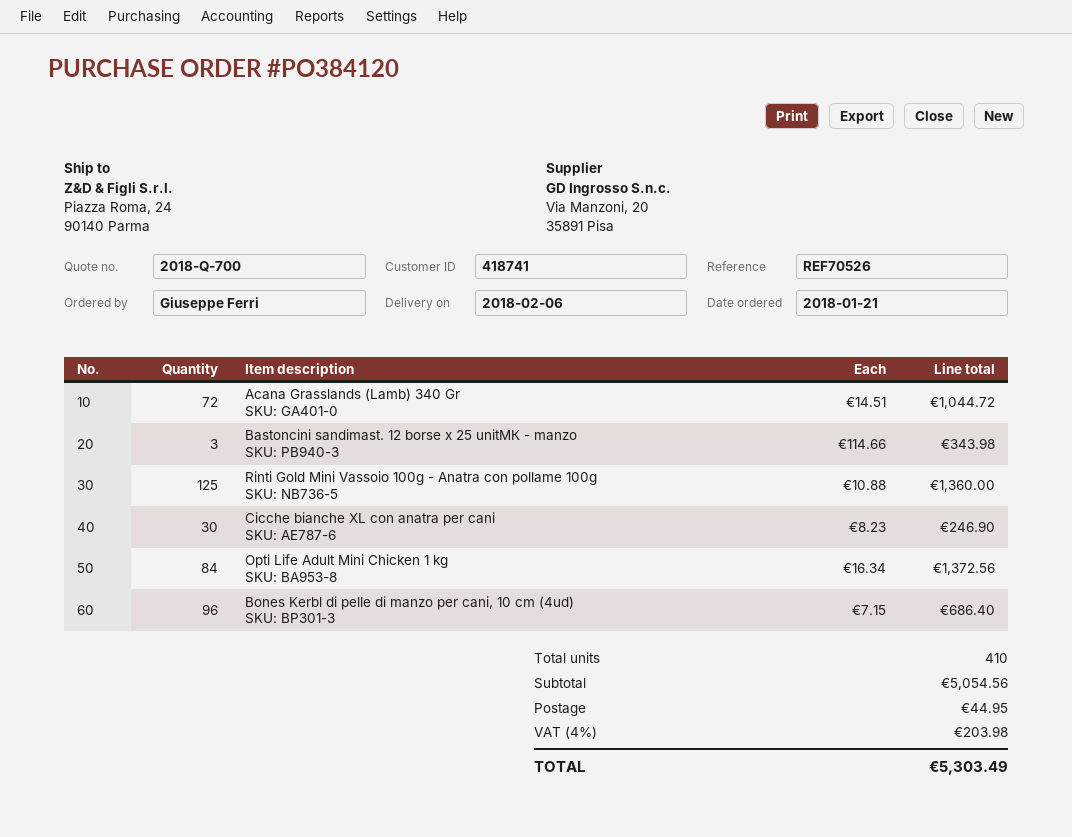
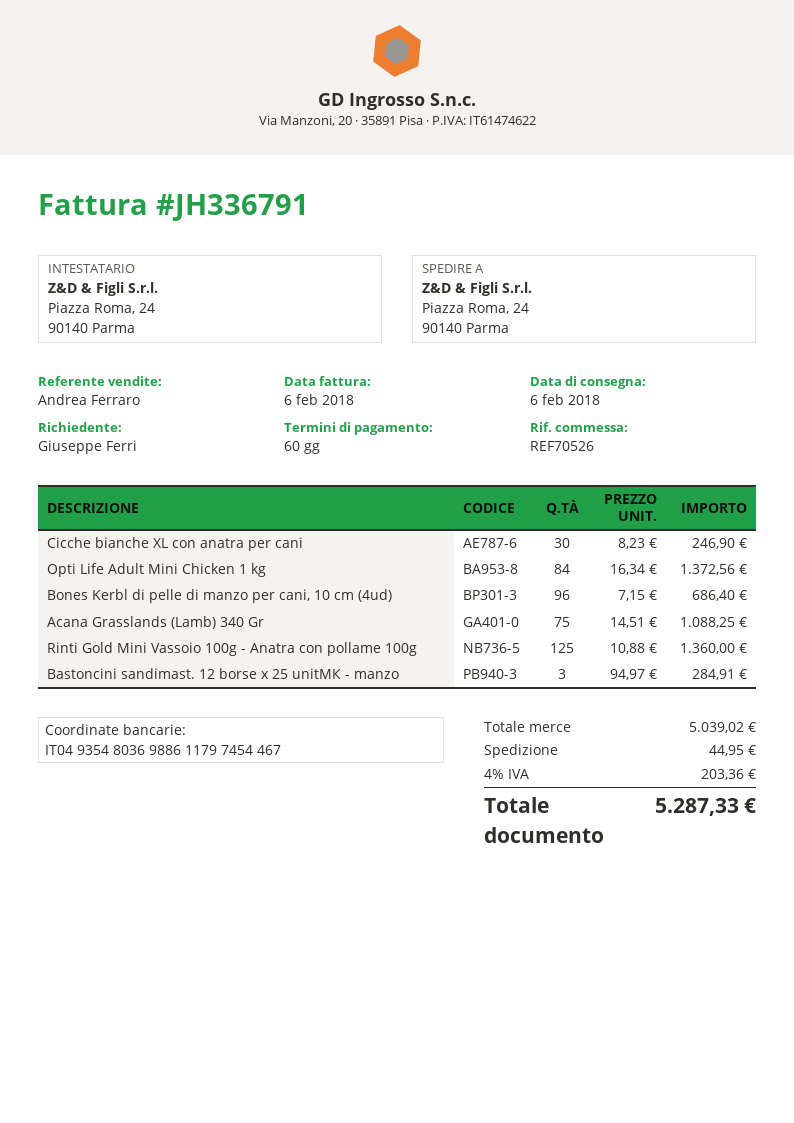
Acana Grasslands (Lamb) 340 Gr: 72 x 14.51 = 1044.72 -> 75 x 14.51 = 1088.25
Bastoncini sandimast. 12 borse x 25 unitМК - manzo: 3 x 114.66 = 343.98 -> 3 x 94.97 = 284.91
subtotal: 5054.56 -> 5039.02
tax: 4% = 203.98 -> 4% = 203.36
total: 5303.49 -> 5287.33

